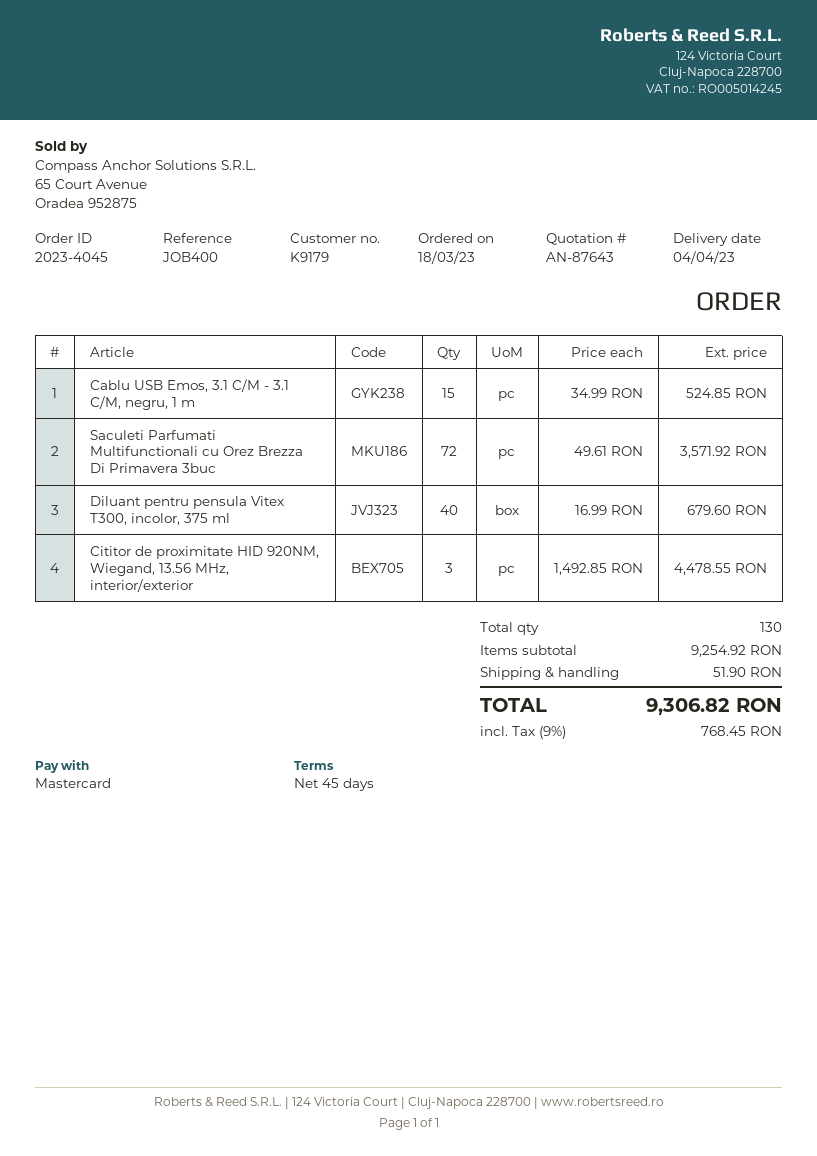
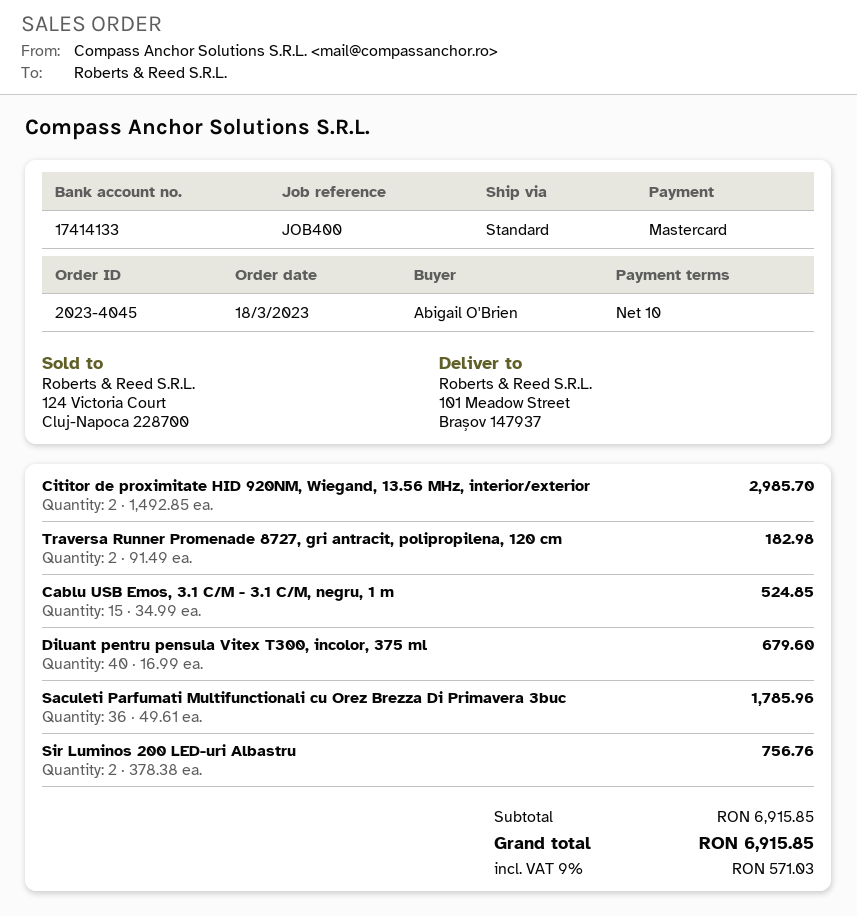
payment terms: 45 days -> 10 days
Saculeti Parfumati Multifunctionali cu Orez Brezza Di Primavera 3buc: 72 x 49.61 = 3571.92 -> 36 x 49.61 = 1785.96
Cititor de proximitate HID 920NM, Wiegand, 13.56 MHz, interior/exterior: 3 x 1492.85 = 4478.55 -> 2 x 1492.85 = 2985.70
Traversa Runner Promenade 8727, gri antracit, polipropilena, 120 cm: none -> 2 x 91.49 = 182.98
Sir Luminos 200 LED-uri Albastru: none -> 2 x 378.38 = 756.76
subtotal: 9254.92 -> 6915.85
shipping: 51.90 -> none
tax: 9% = 768.45 -> 9% = 571.03
total: 9306.82 -> 6915.85

